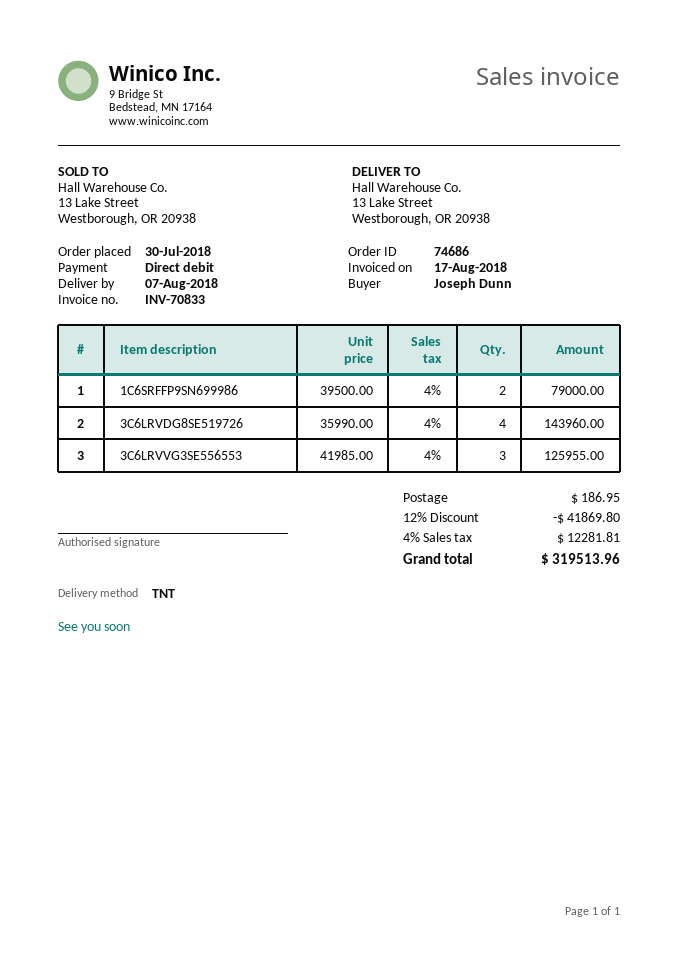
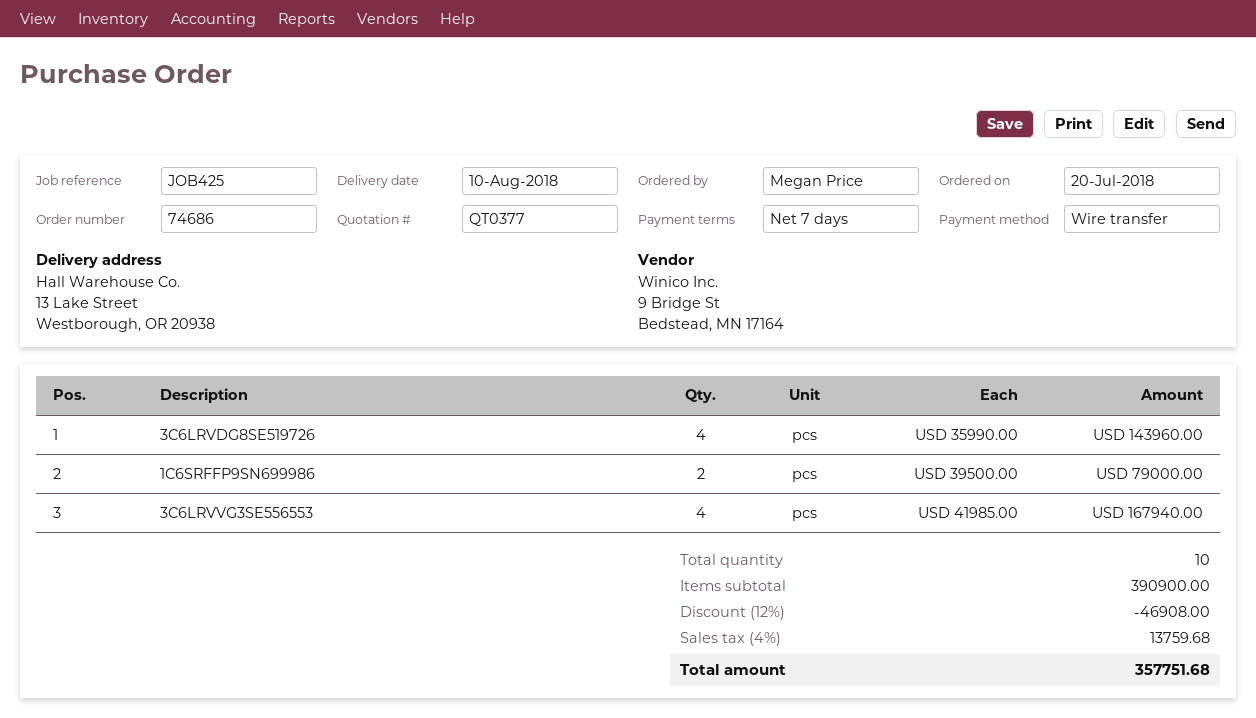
order date: 2018-07-30 -> 2018-07-20
delivery date: 2018-08-07 -> 2018-08-10
ordered by: Joseph Dunn -> Megan Price
payment method: direct debit -> bank transfer
3C6LRVVG3SE556553: 3 x 41985.00 = 125955.00 -> 4 x 41985.00 = 167940.00
discount: 12% = 41869.80 -> 12% = 46908.00
shipping: 186.95 -> none
tax: 4% = 12281.81 -> 4% = 13759.68
total: 319513.96 -> 357751.68

